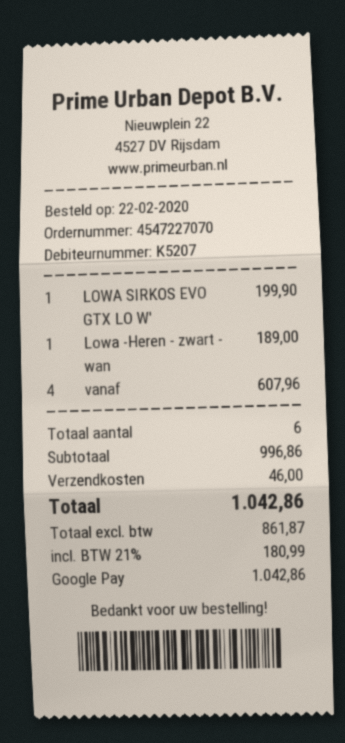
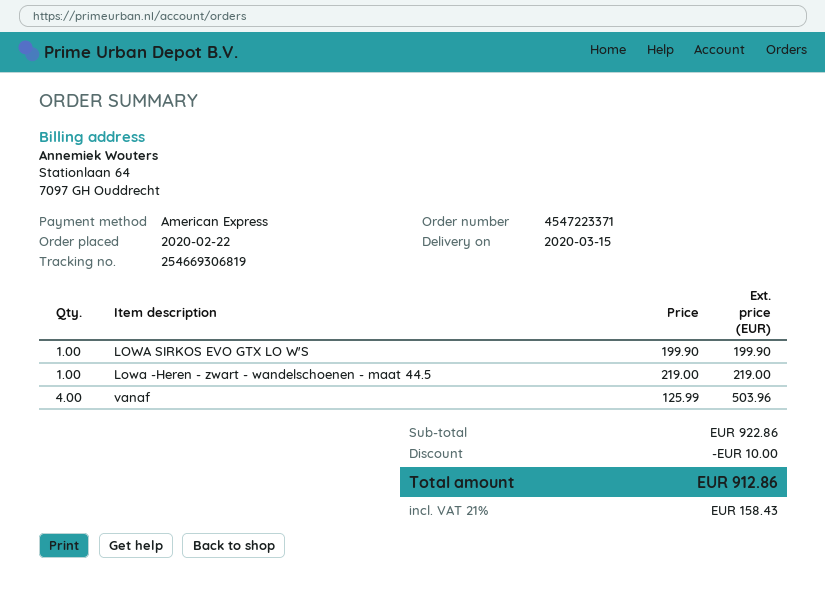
order number: 4547227070 -> 4547223371
payment method: Google Pay -> American Express
Lowa -Heren - zwart - wan: 1 for 189.00 -> 1 for 219.00
vanaf: 4 for 607.96 -> 4 for 503.96
subtotal: 996.86 -> 922.86
discount: none -> 10.00
shipping: 46.00 -> none
tax: 21% = 180.99 -> 21% = 158.43
total: 1042.86 -> 912.86

